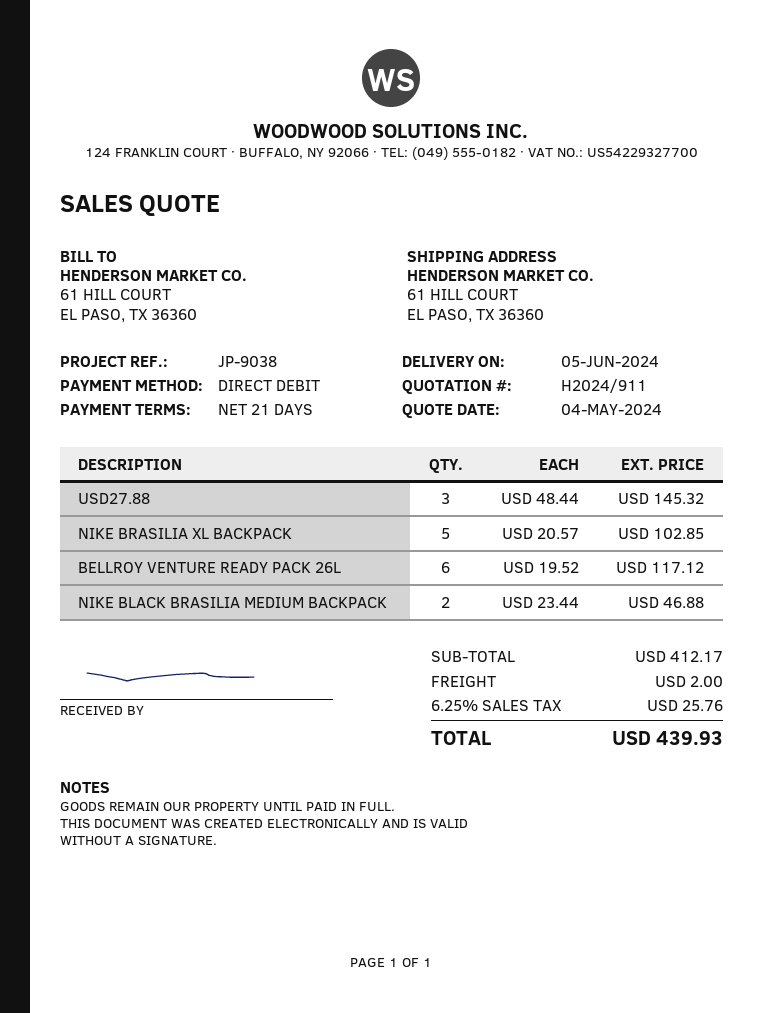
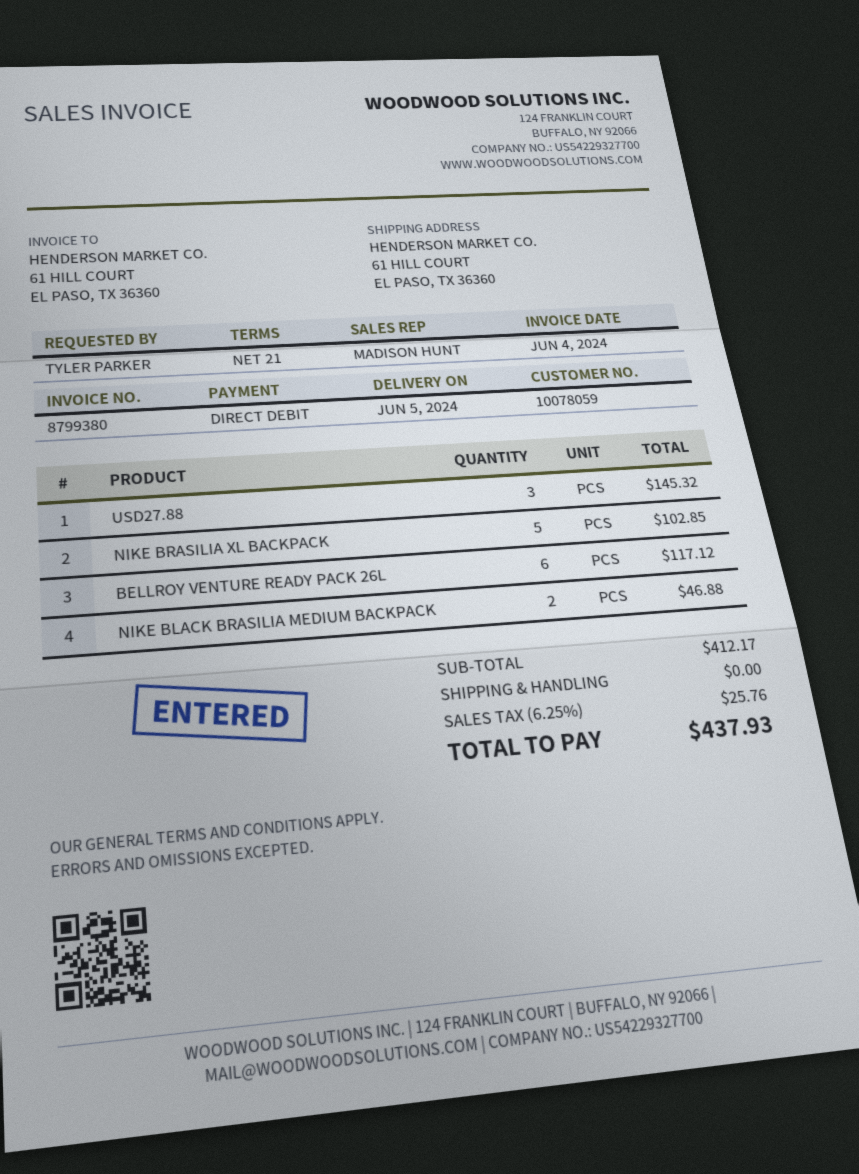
shipping: 2.00 -> 0.00
total: 439.93 -> 437.93

